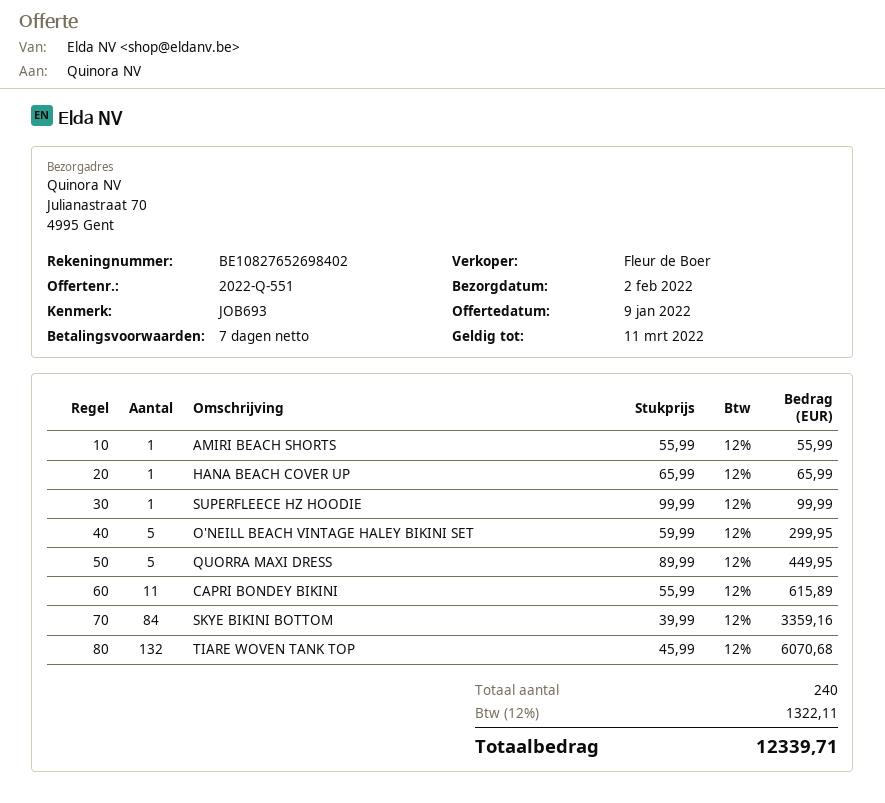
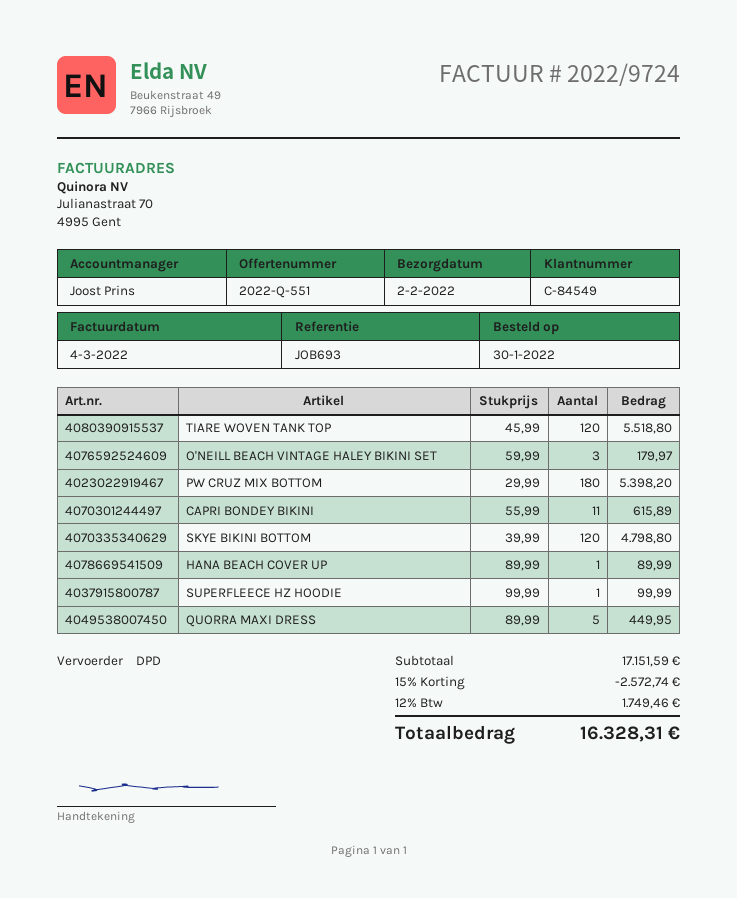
sales rep: Fleur de Boer -> Joost Prins
AMIRI BEACH SHORTS: 1 x 55.99 = 55.99 -> none
HANA BEACH COVER UP: 1 x 65.99 = 65.99 -> 1 x 89.99 = 89.99
O'NEILL BEACH VINTAGE HALEY BIKINI SET: 5 x 59.99 = 299.95 -> 3 x 59.99 = 179.97
SKYE BIKINI BOTTOM: 84 x 39.99 = 3359.16 -> 120 x 39.99 = 4798.80
TIARE WOVEN TANK TOP: 132 x 45.99 = 6070.68 -> 120 x 45.99 = 5518.80
PW CRUZ MIX BOTTOM: none -> 180 x 29.99 = 5398.20
discount: none -> 15% = 2572.74
tax: 12% = 1322.11 -> 12% = 1749.46
total: 12339.71 -> 16328.31

